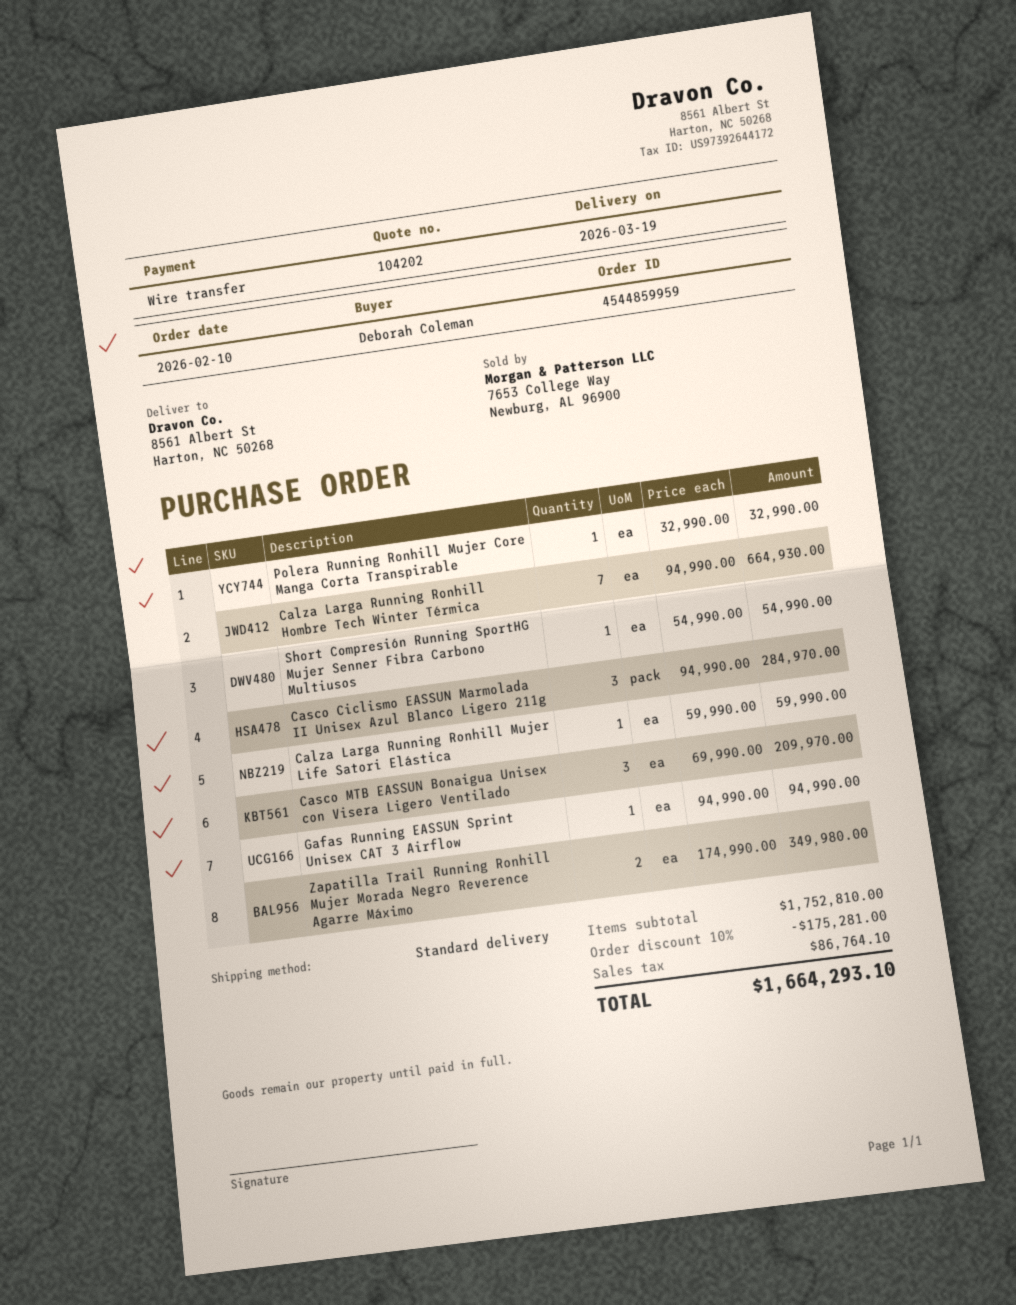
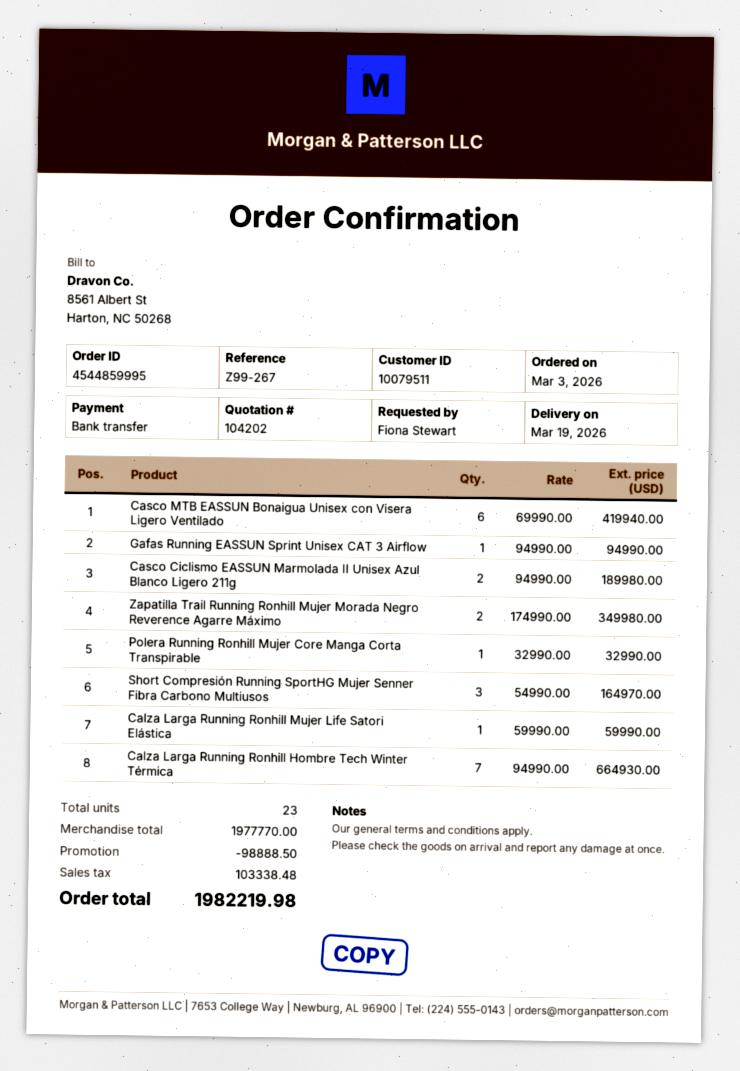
order number: 4544859959 -> 4544859995
order date: 2026-02-10 -> 2026-03-03
ordered by: Deborah Coleman -> Fiona Stewart
Short Compresión Running SportHG Mujer Senner Fibra Carbono Multiusos: 1 x 54990.00 = 54990.00 -> 3 x 54990.00 = 164970.00
Casco Ciclismo EASSUN Marmolada II Unisex Azul Blanco Ligero 211g: 3 x 94990.00 = 284970.00 -> 2 x 94990.00 = 189980.00
Casco MTB EASSUN Bonaigua Unisex con Visera Ligero Ventilado: 3 x 69990.00 = 209970.00 -> 6 x 69990.00 = 419940.00
subtotal: 1752810.00 -> 1977770.00
discount: 175281.00 -> 98888.50
tax: 86764.10 -> 103338.48
total: 1664293.10 -> 1982219.98

